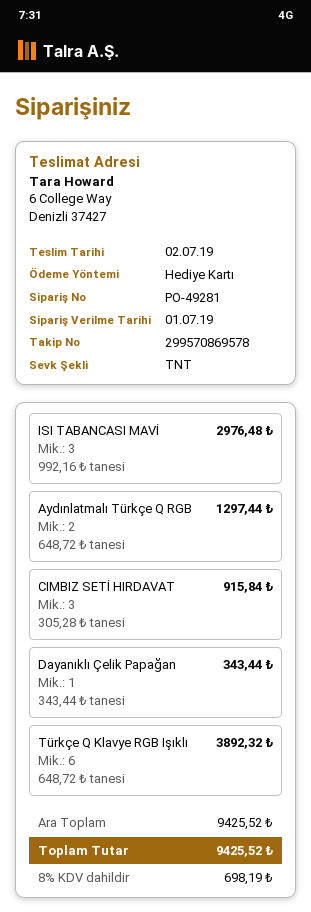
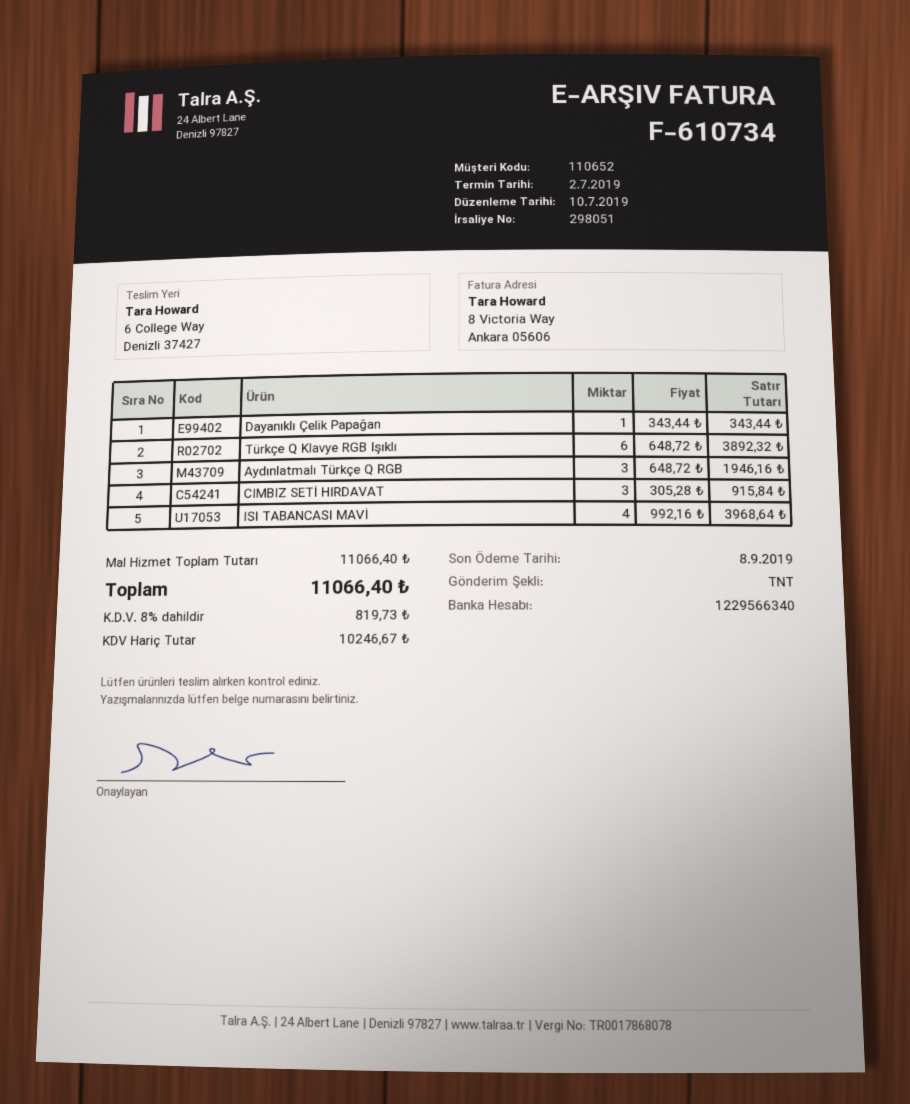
ISI TABANCASI MAVİ: 3 x 992.16 = 2976.48 -> 4 x 992.16 = 3968.64
Aydınlatmalı Türkçe Q RGB: 2 x 648.72 = 1297.44 -> 3 x 648.72 = 1946.16
subtotal: 9425.52 -> 11066.40
tax: 8% = 698.19 -> 8% = 819.73
total: 9425.52 -> 11066.40

